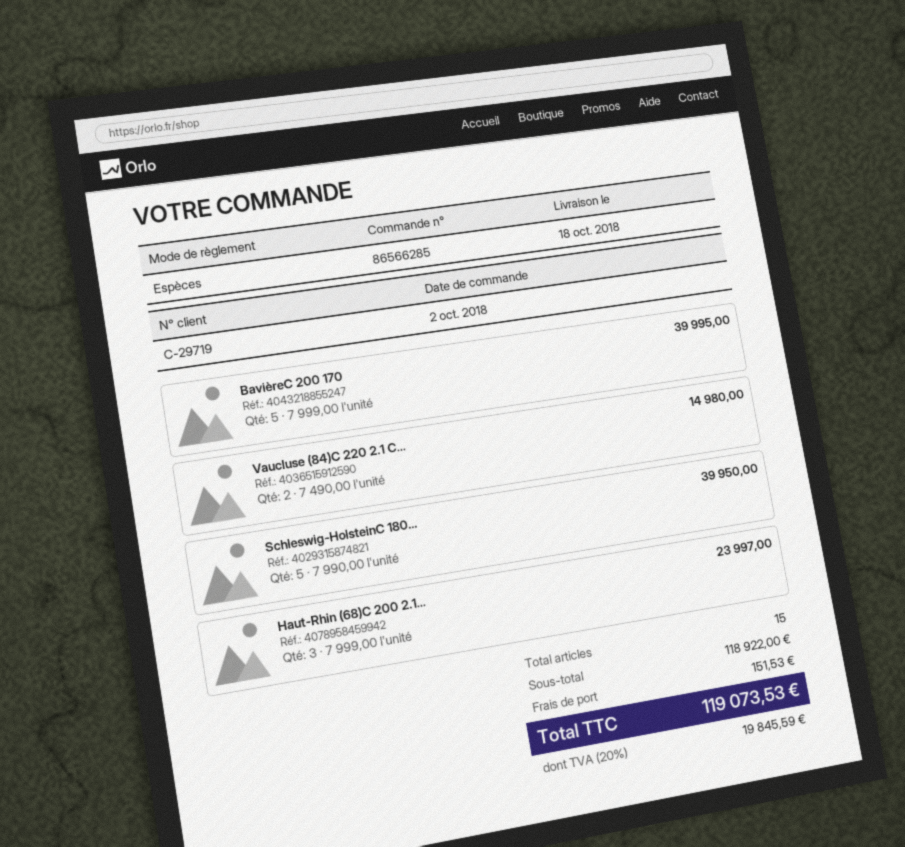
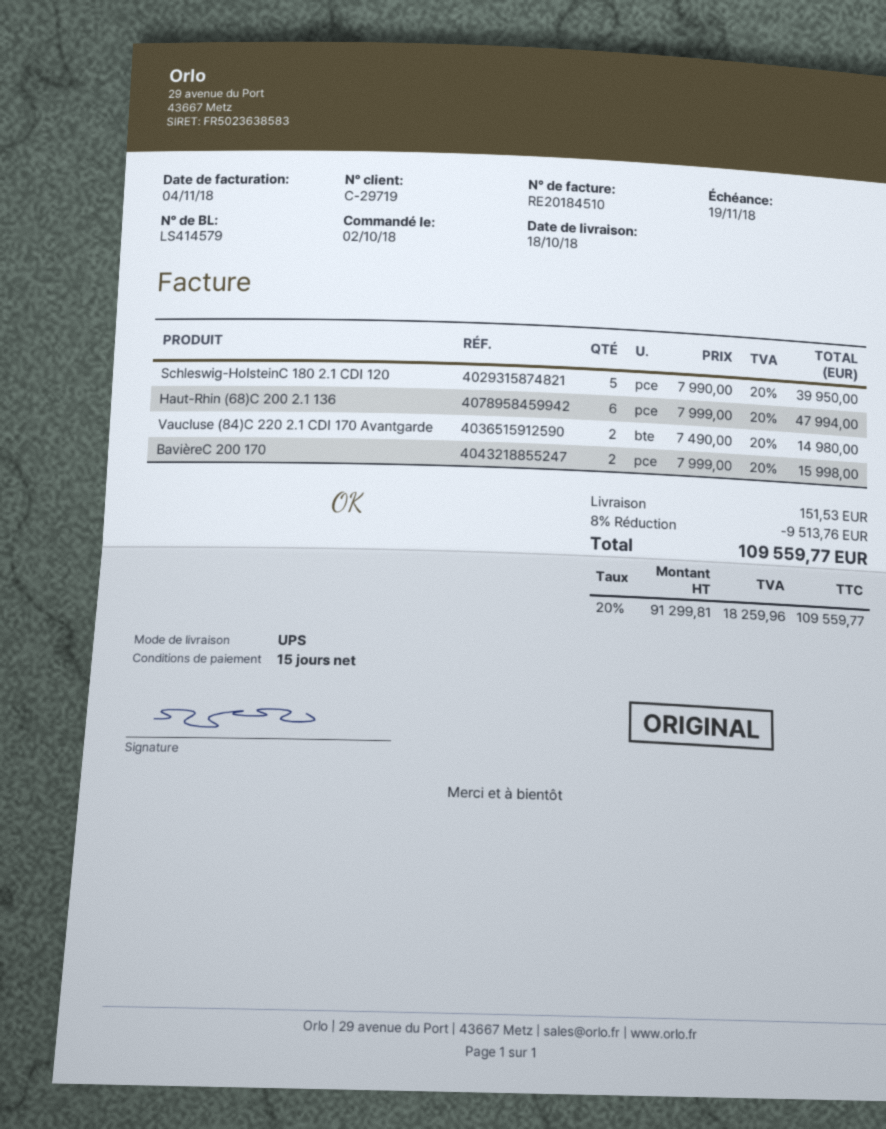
BavièreC 200 170: 5 x 7999.00 = 39995.00 -> 2 x 7999.00 = 15998.00
Haut-Rhin (68)C 200 2.1...: 3 x 7999.00 = 23997.00 -> 6 x 7999.00 = 47994.00
discount: none -> 8% = 9513.76
tax: 20% = 19845.59 -> 20% = 18259.96
total: 119073.53 -> 109559.77

